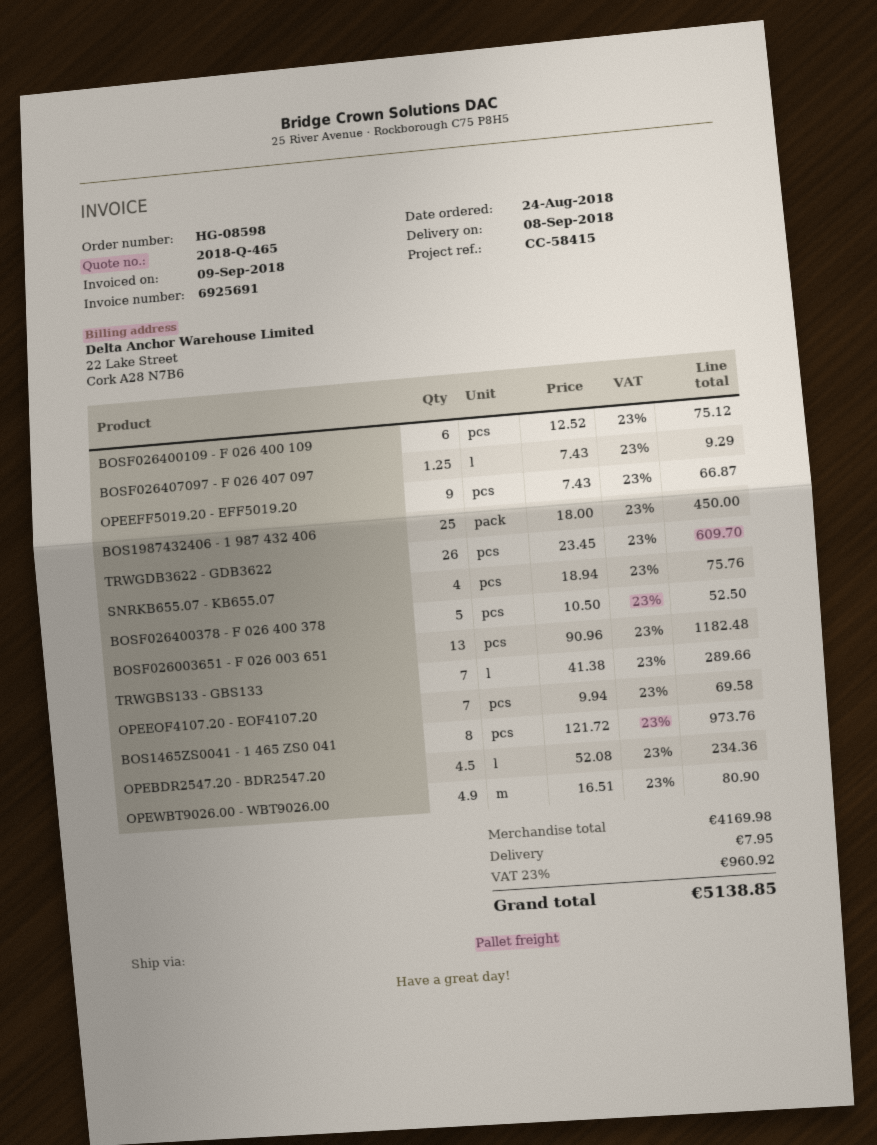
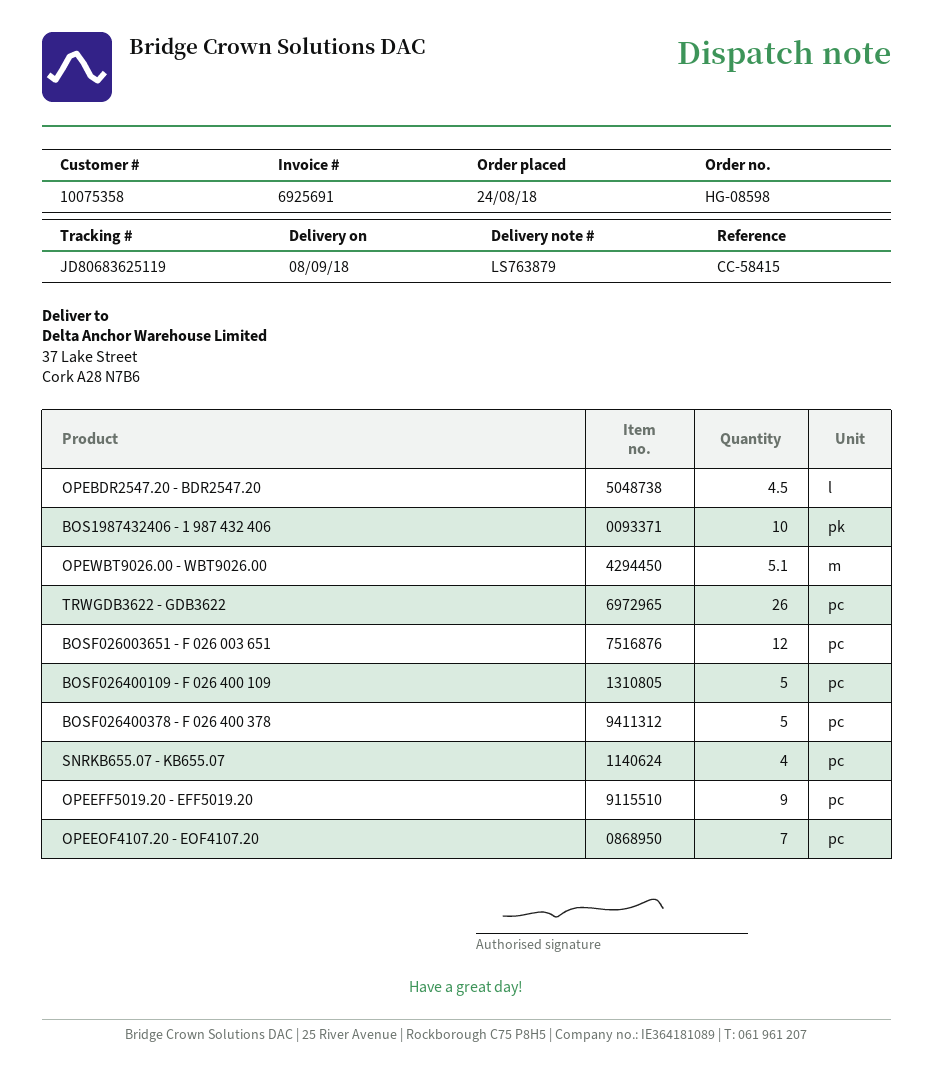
BOSF026400109 - F 026 400 109: 6 -> 5
BOSF026407097 - F 026 407 097: 1.25 -> none
BOS1987432406 - 1 987 432 406: 25 -> 10
BOSF026003651 - F 026 003 651: 13 -> 12
TRWGBS133 - GBS133: 7 -> none
BOS1465ZS0041 - 1 465 ZS0 041: 8 -> none
OPEWBT9026.00 - WBT9026.00: 4.9 -> 5.1

